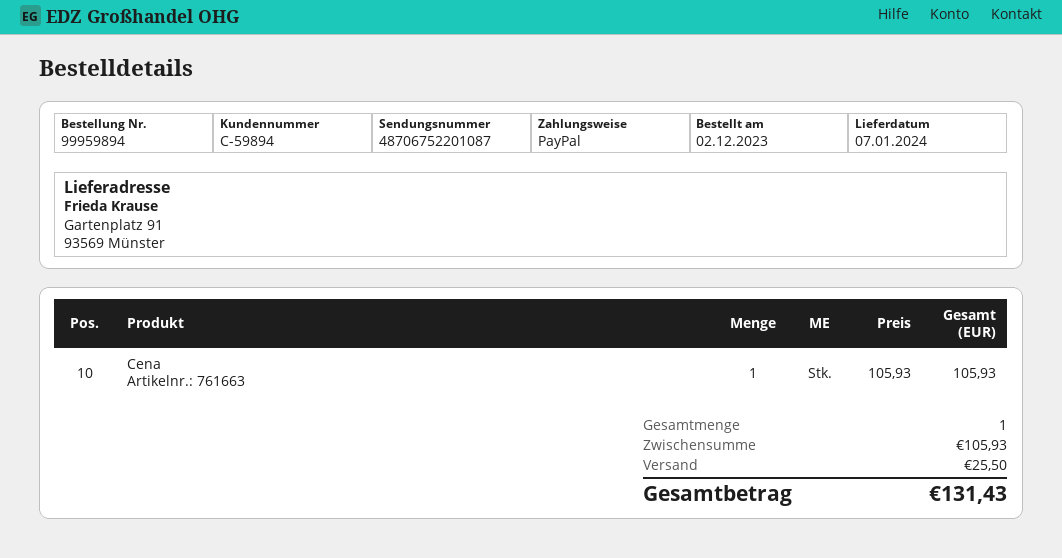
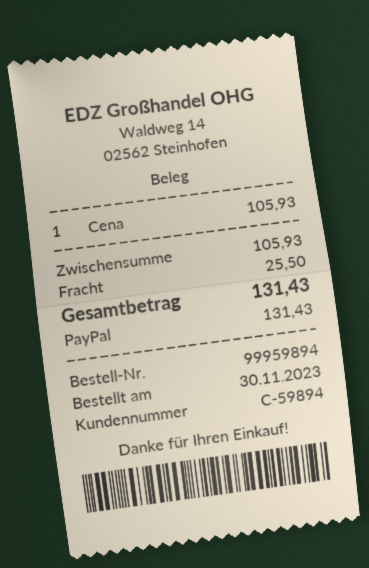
order date: 2023-12-02 -> 2023-11-30

